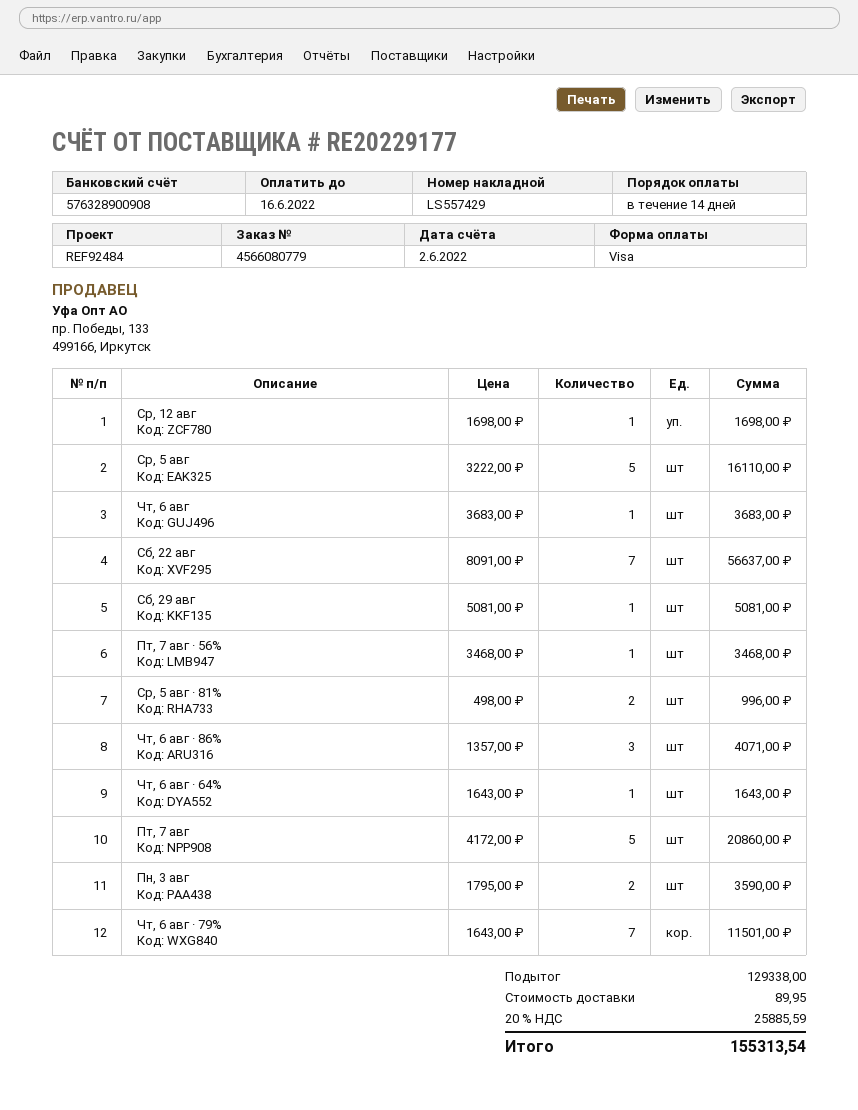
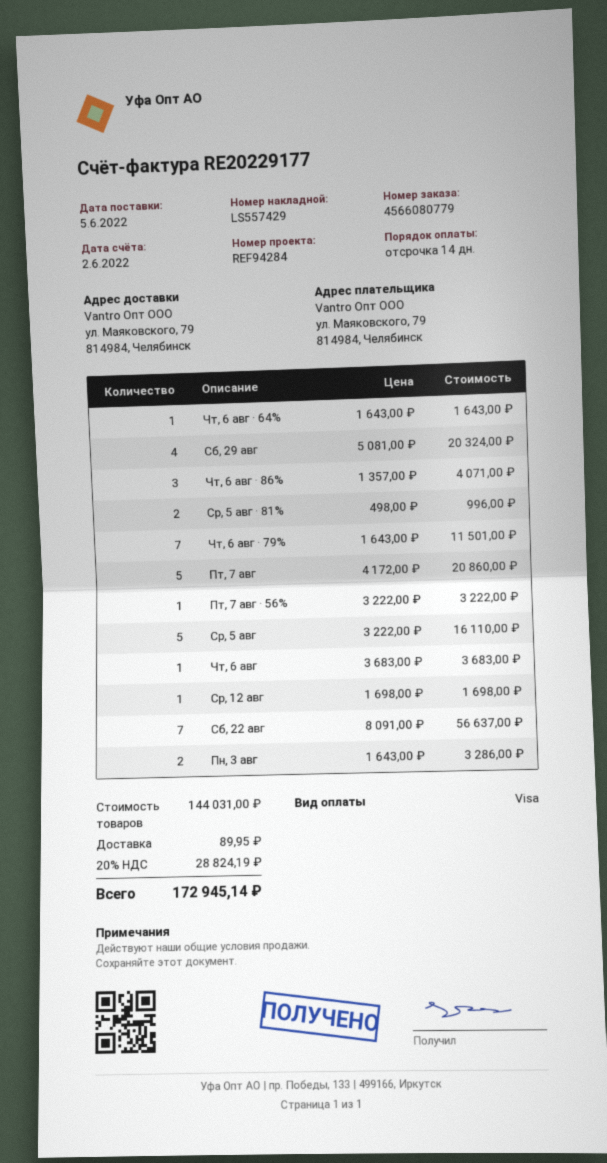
reference: REF92484 -> REF94284
Сб, 29 авг: 1 x 5081.00 = 5081.00 -> 4 x 5081.00 = 20324.00
Пт, 7 авг · 56%: 1 x 3468.00 = 3468.00 -> 1 x 3222.00 = 3222.00
Пн, 3 авг: 2 x 1795.00 = 3590.00 -> 2 x 1643.00 = 3286.00
subtotal: 129338.00 -> 144031.00
tax: 20% = 25885.59 -> 20% = 28824.19
total: 155313.54 -> 172945.14

